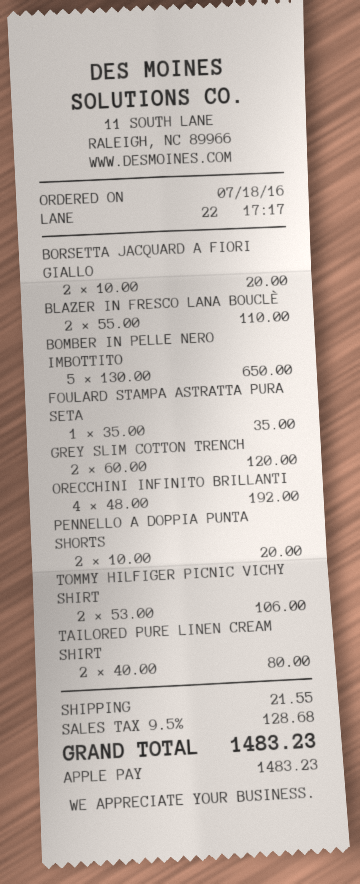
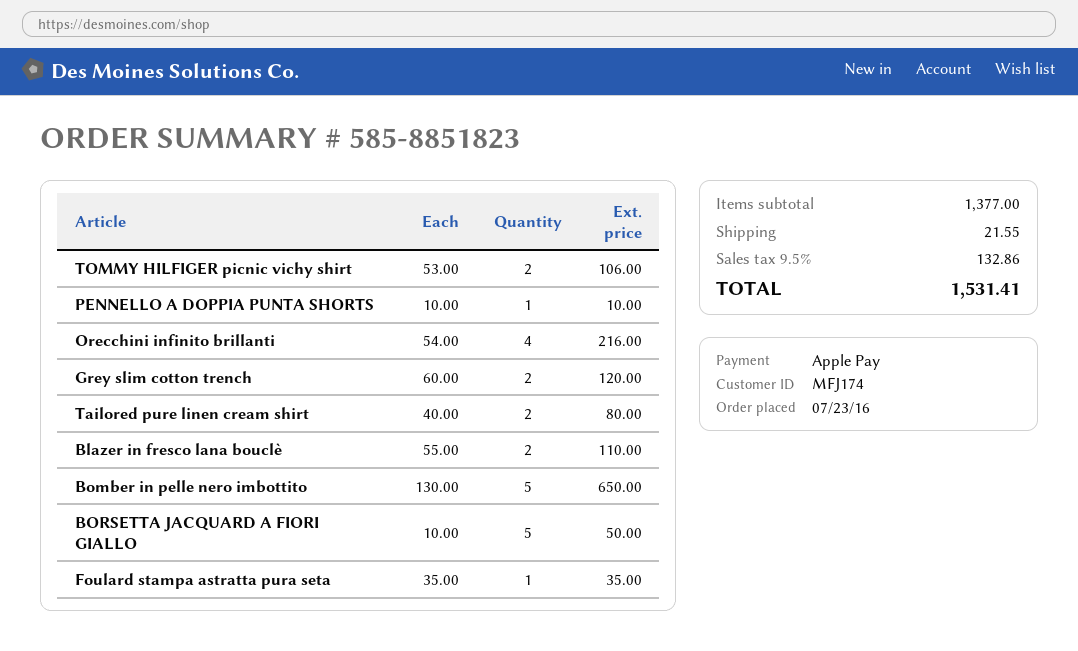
order date: 2016-07-18 -> 2016-07-23
BORSETTA JACQUARD A FIORI GIALLO: 2 x 10.00 = 20.00 -> 5 x 10.00 = 50.00
ORECCHINI INFINITO BRILLANTI: 4 x 48.00 = 192.00 -> 4 x 54.00 = 216.00
PENNELLO A DOPPIA PUNTA SHORTS: 2 x 10.00 = 20.00 -> 1 x 10.00 = 10.00
tax: 9.5% = 128.68 -> 9.5% = 132.86
total: 1483.23 -> 1531.41

